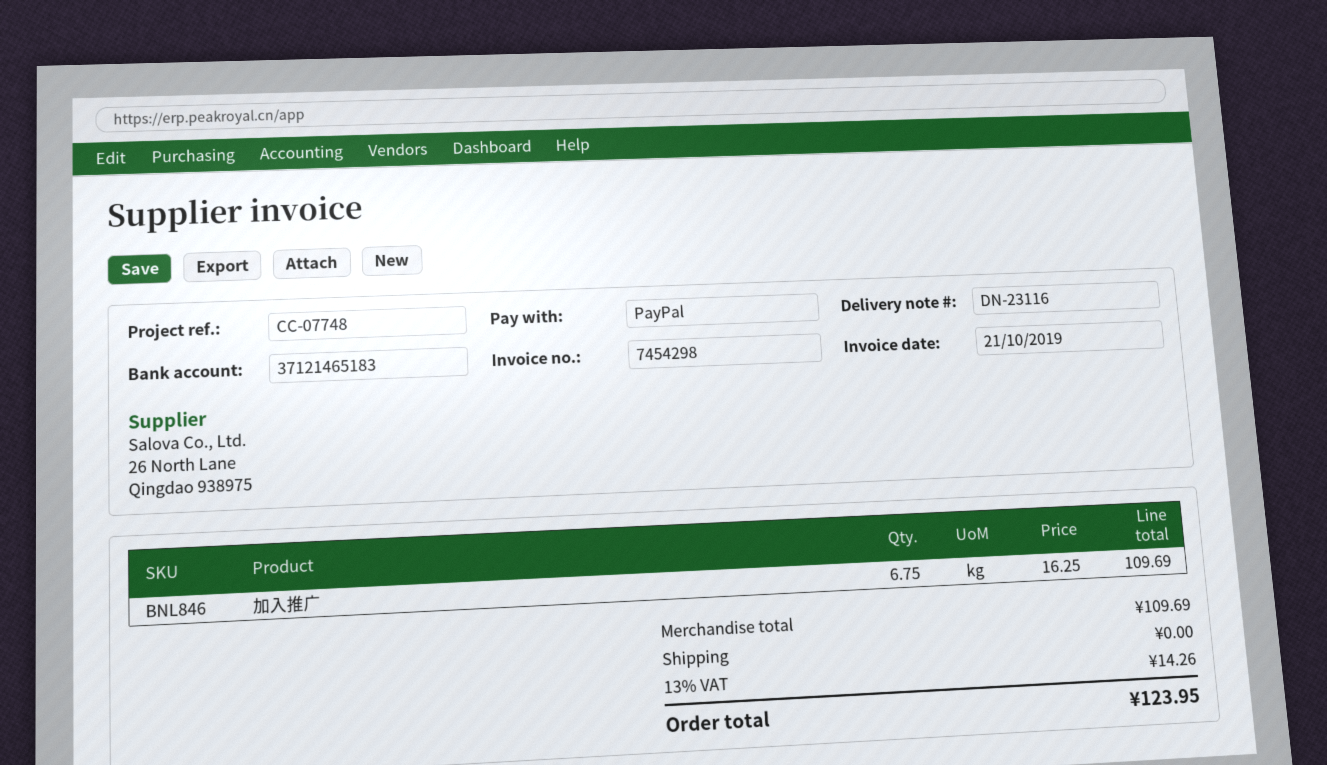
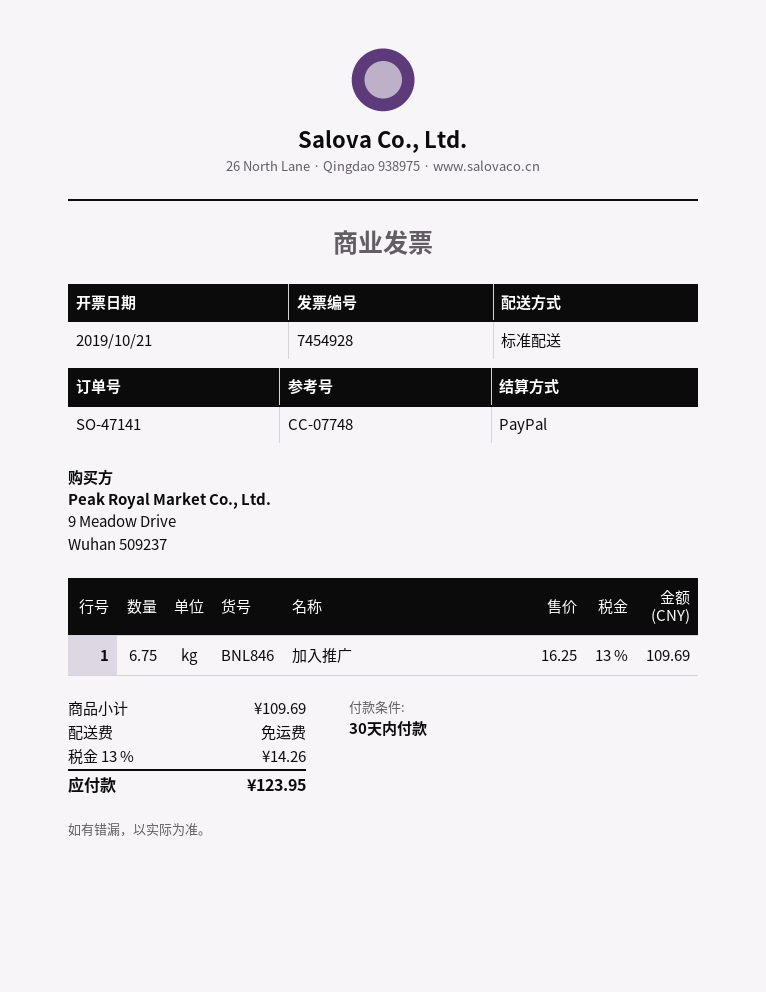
invoice number: 7454298 -> 7454928

